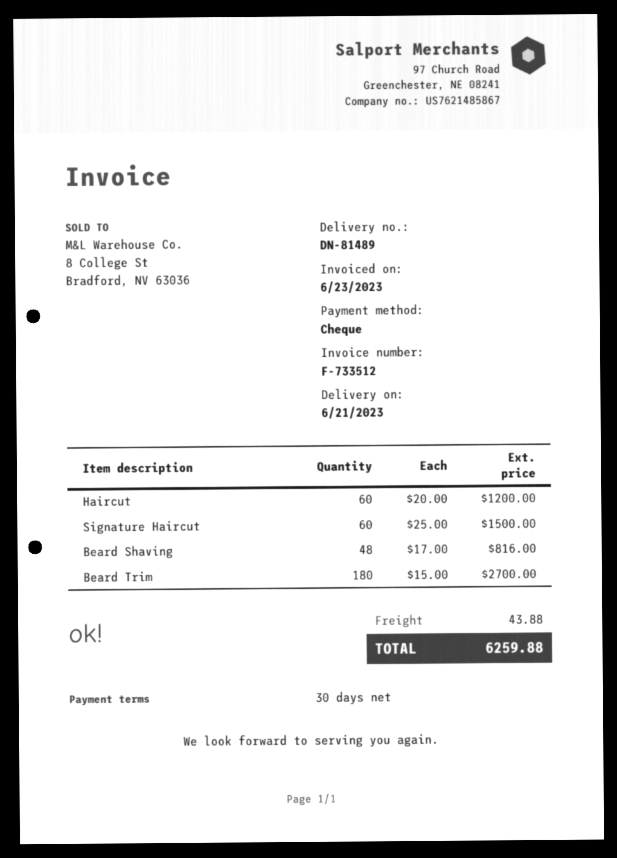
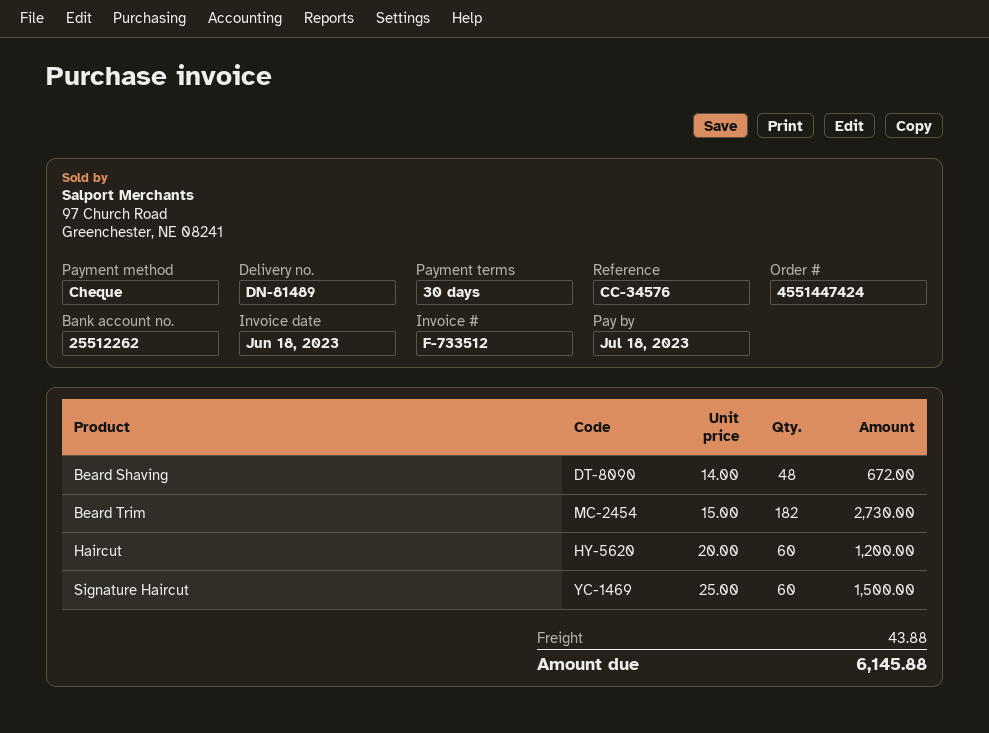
invoice date: 2023-06-23 -> 2023-06-18
Beard Shaving: 48 x 17.00 = 816.00 -> 48 x 14.00 = 672.00
Beard Trim: 180 x 15.00 = 2700.00 -> 182 x 15.00 = 2730.00
total: 6259.88 -> 6145.88

